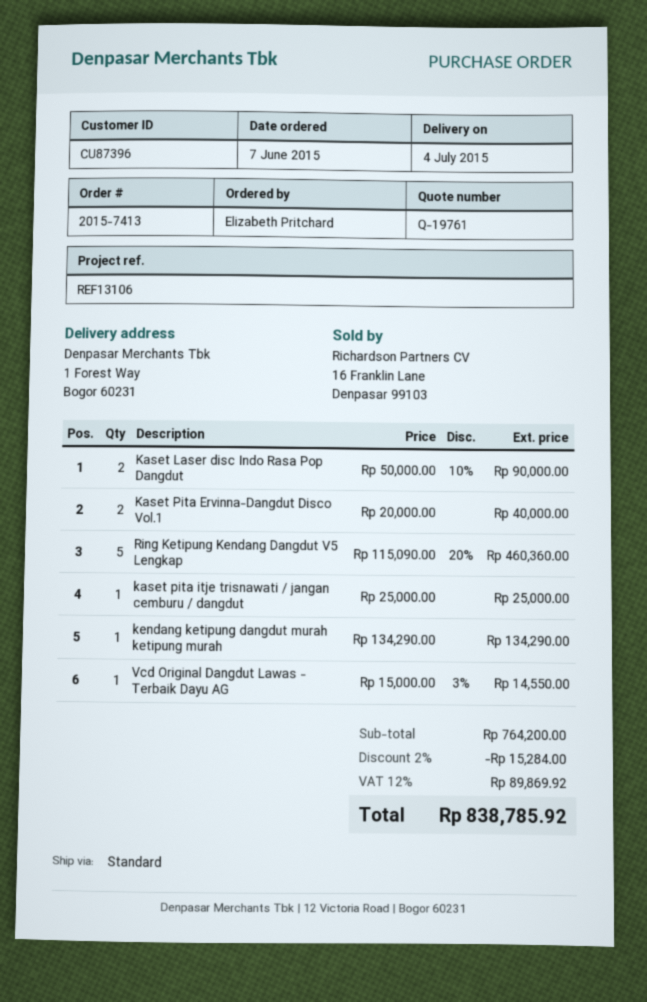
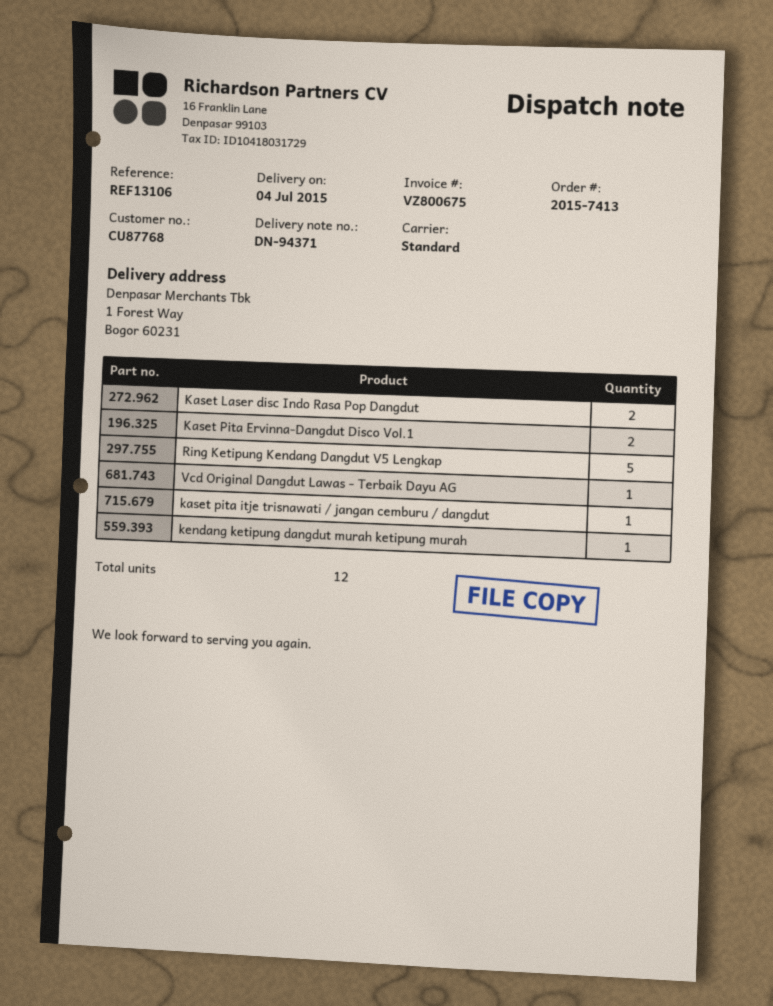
customer number: CU87396 -> CU87768

